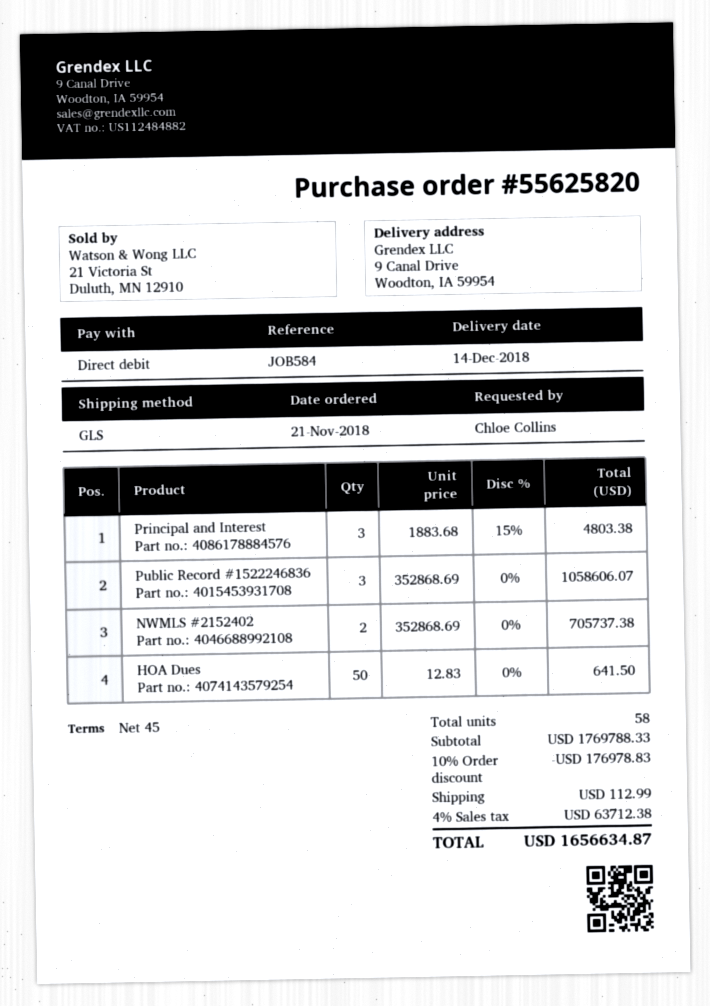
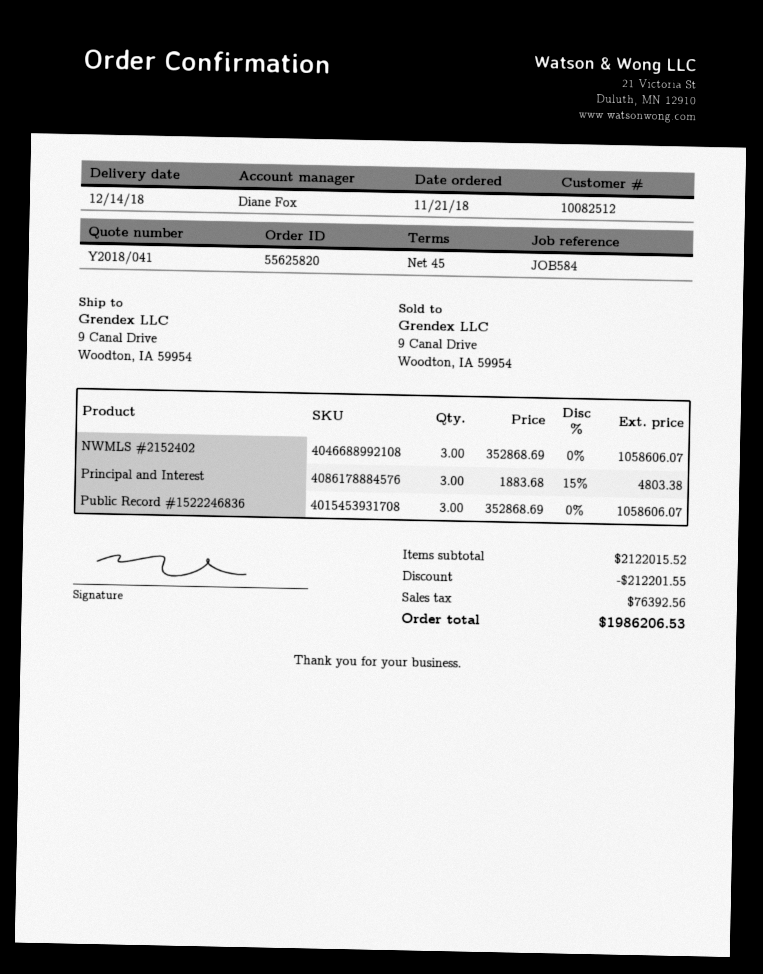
NWMLS #2152402: 2 x 352868.69 = 705737.38 -> 3 x 352868.69 = 1058606.07
HOA Dues: 50 x 12.83 = 641.50 -> none
subtotal: 1769788.33 -> 2122015.52
discount: 176978.83 -> 212201.55
shipping: 112.99 -> none
tax: 63712.38 -> 76392.56
total: 1656634.87 -> 1986206.53

